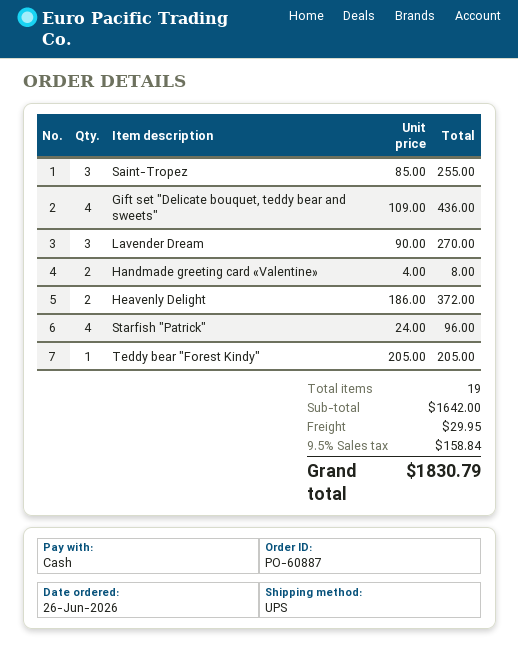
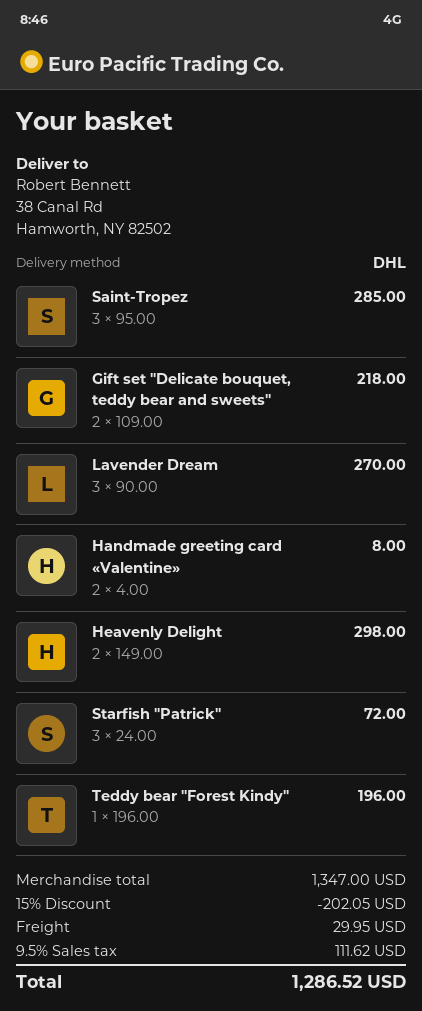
shipping method: UPS -> DHL
Saint-Tropez: 3 x 85.00 = 255.00 -> 3 x 95.00 = 285.00
Gift set "Delicate bouquet, teddy bear and sweets": 4 x 109.00 = 436.00 -> 2 x 109.00 = 218.00
Heavenly Delight: 2 x 186.00 = 372.00 -> 2 x 149.00 = 298.00
Starfish "Patrick": 4 x 24.00 = 96.00 -> 3 x 24.00 = 72.00
Teddy bear "Forest Kindy": 1 x 205.00 = 205.00 -> 1 x 196.00 = 196.00
subtotal: 1642.00 -> 1347.00
discount: none -> 15% = 202.05
tax: 9.5% = 158.84 -> 9.5% = 111.62
total: 1830.79 -> 1286.52

